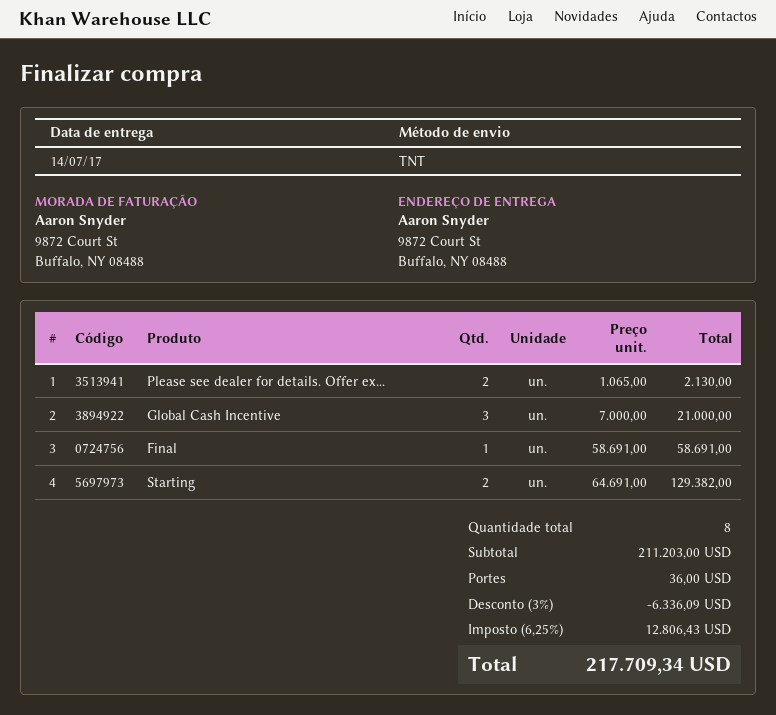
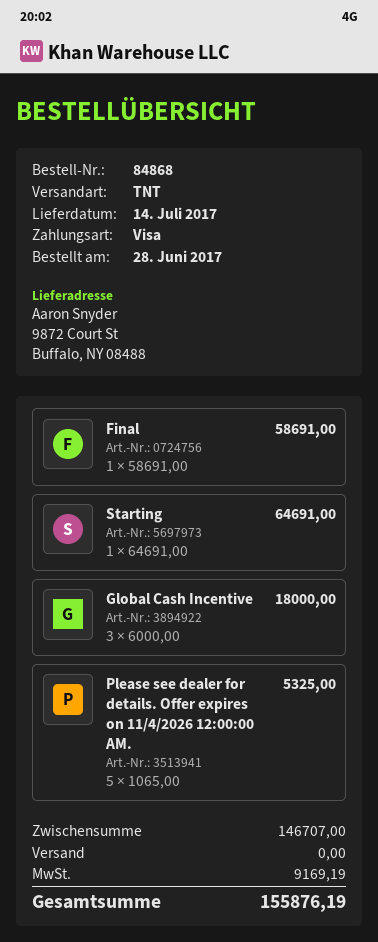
Please see dealer for details. Offer ex...: 2 x 1065.00 = 2130.00 -> 5 x 1065.00 = 5325.00
Global Cash Incentive: 3 x 7000.00 = 21000.00 -> 3 x 6000.00 = 18000.00
Starting: 2 x 64691.00 = 129382.00 -> 1 x 64691.00 = 64691.00
subtotal: 211203.00 -> 146707.00
discount: 3% = 6336.09 -> none
shipping: 36.00 -> 0.00
tax: 12806.43 -> 9169.19
total: 217709.34 -> 155876.19

